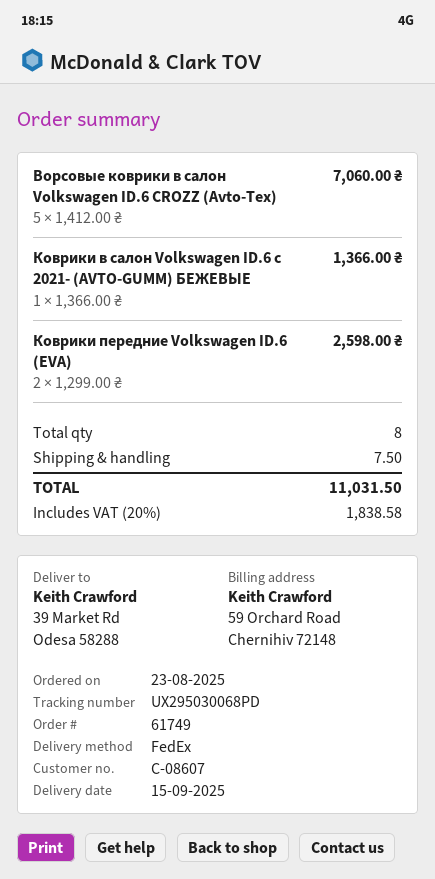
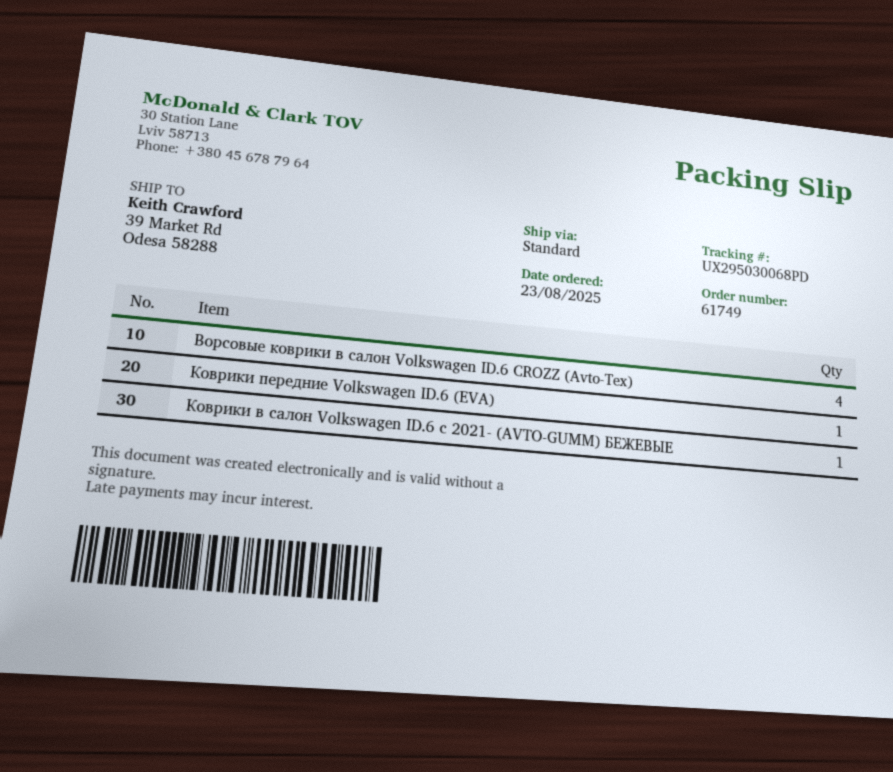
shipping method: FedEx -> standard
Ворсовые коврики в салон Volkswagen ID.6 CROZZ (Avto-Tex): 5 -> 4
Коврики передние Volkswagen ID.6 (EVA): 2 -> 1

